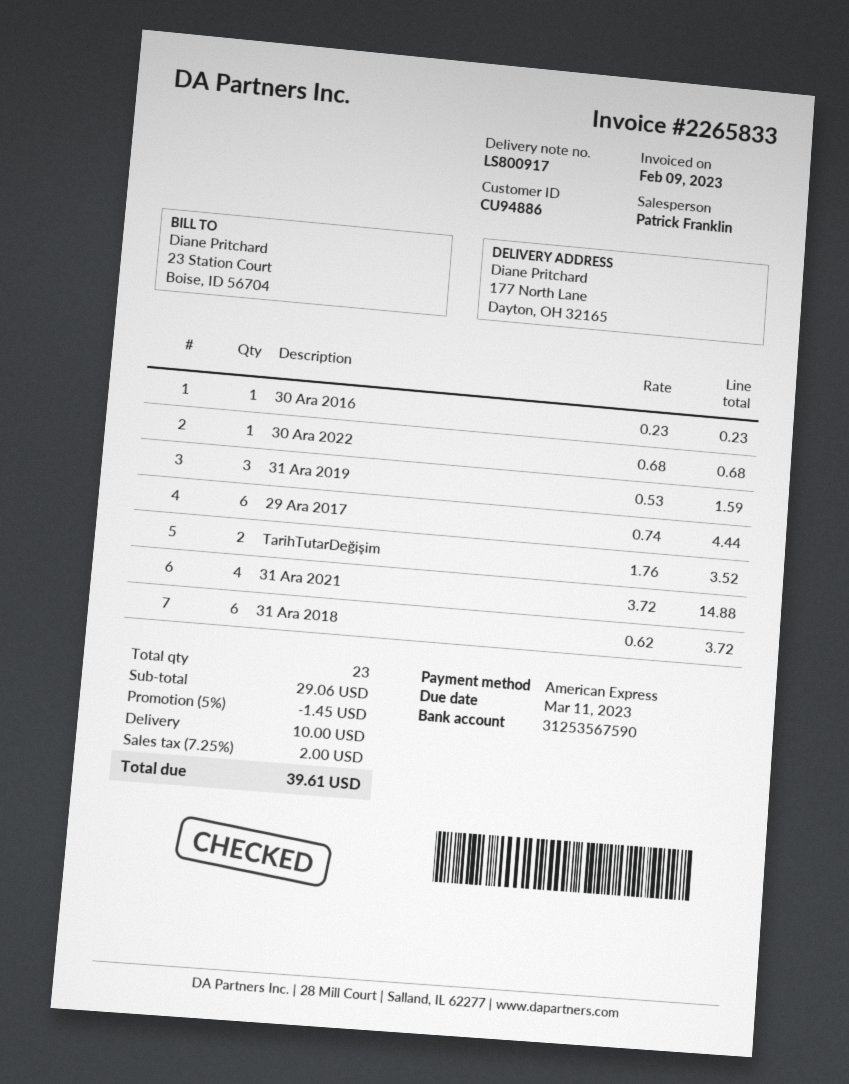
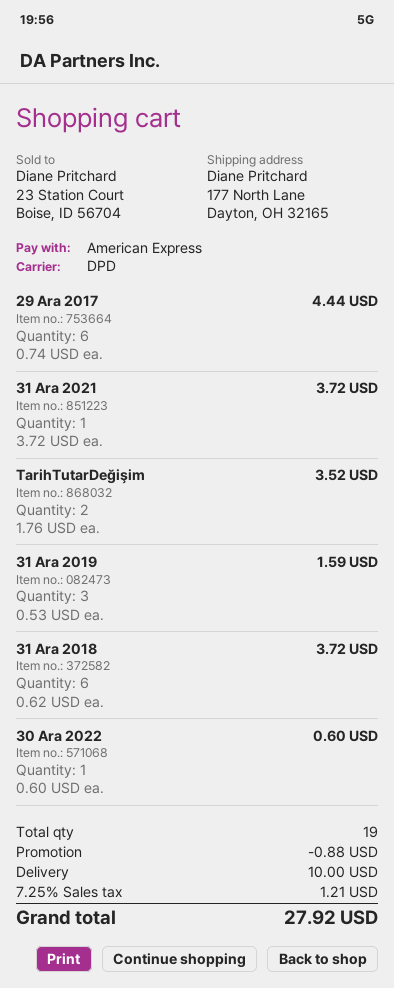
30 Ara 2016: 1 x 0.23 = 0.23 -> none
30 Ara 2022: 1 x 0.68 = 0.68 -> 1 x 0.60 = 0.60
31 Ara 2021: 4 x 3.72 = 14.88 -> 1 x 3.72 = 3.72
total quantity: 23 -> 19
discount: 1.45 -> 0.88
tax: 7.25% = 2.00 -> 7.25% = 1.21
total: 39.61 -> 27.92

